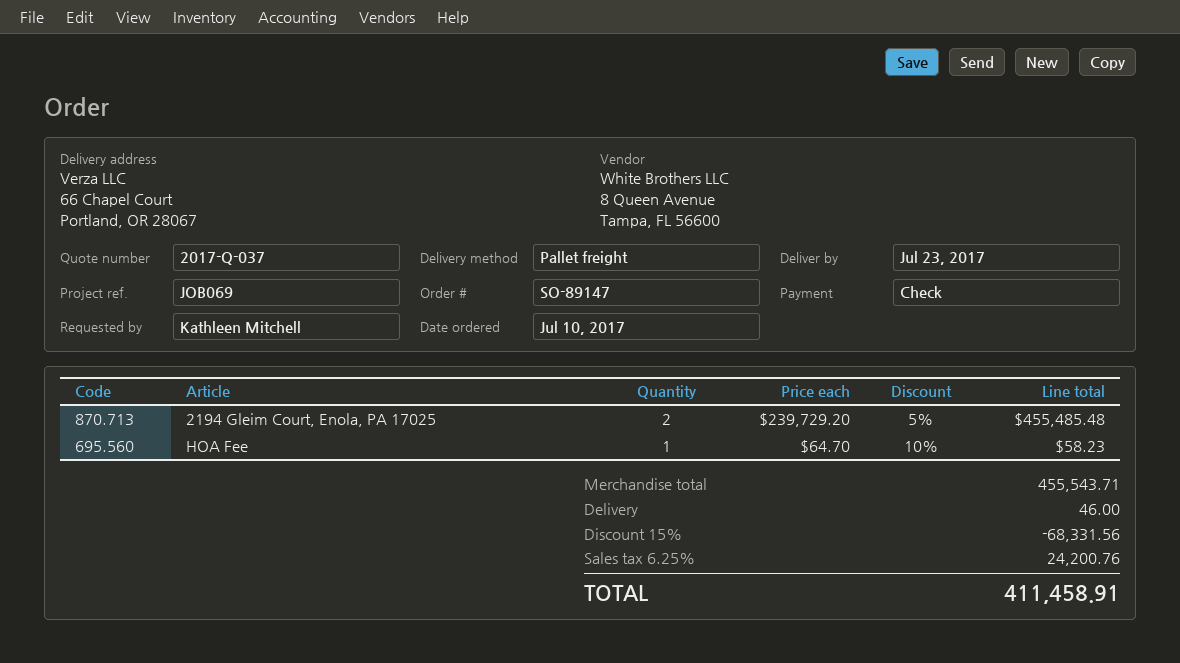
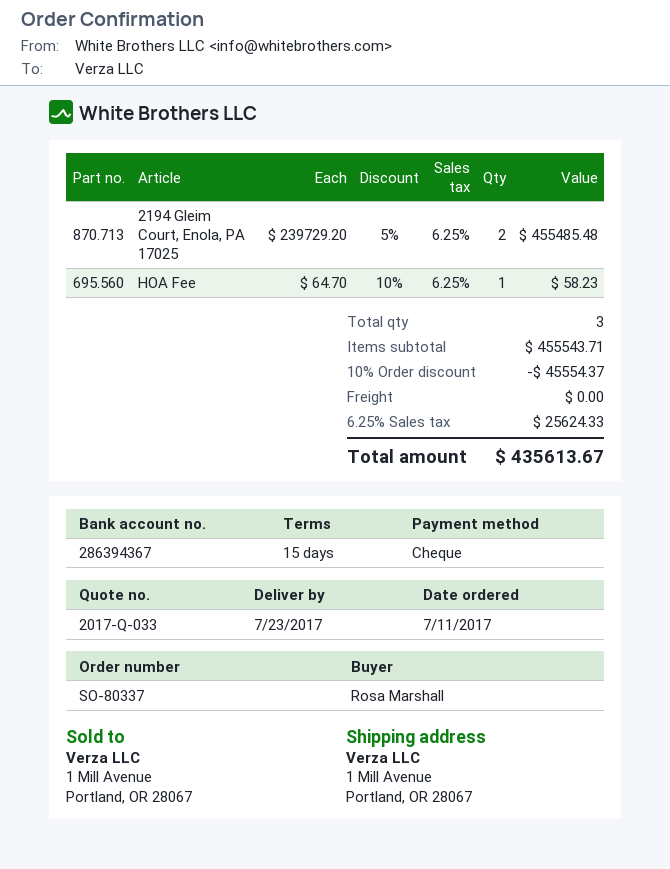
quote number: 2017-Q-037 -> 2017-Q-033
order number: SO-89147 -> SO-80337
order date: 2017-07-10 -> 2017-07-11
ordered by: Kathleen Mitchell -> Rosa Marshall
ship to: 66 Chapel Court, Portland, OR 28067 -> 1 Mill Avenue, Portland, OR 28067
discount: 15% = 68331.56 -> 10% = 45554.37
shipping: 46.00 -> 0.00
tax: 6.25% = 24200.76 -> 6.25% = 25624.33
total: 411458.91 -> 435613.67

